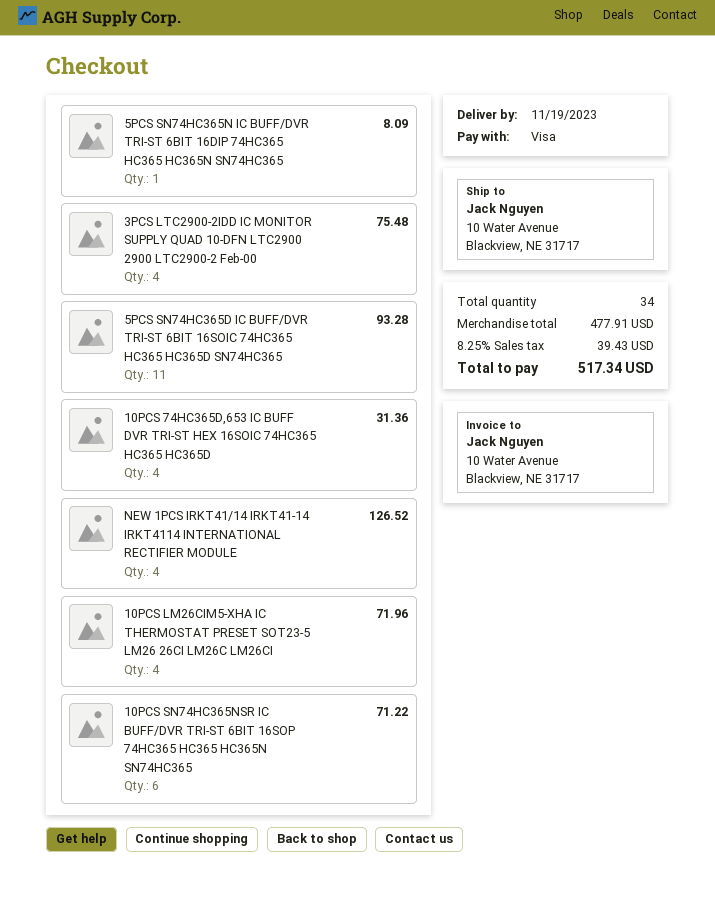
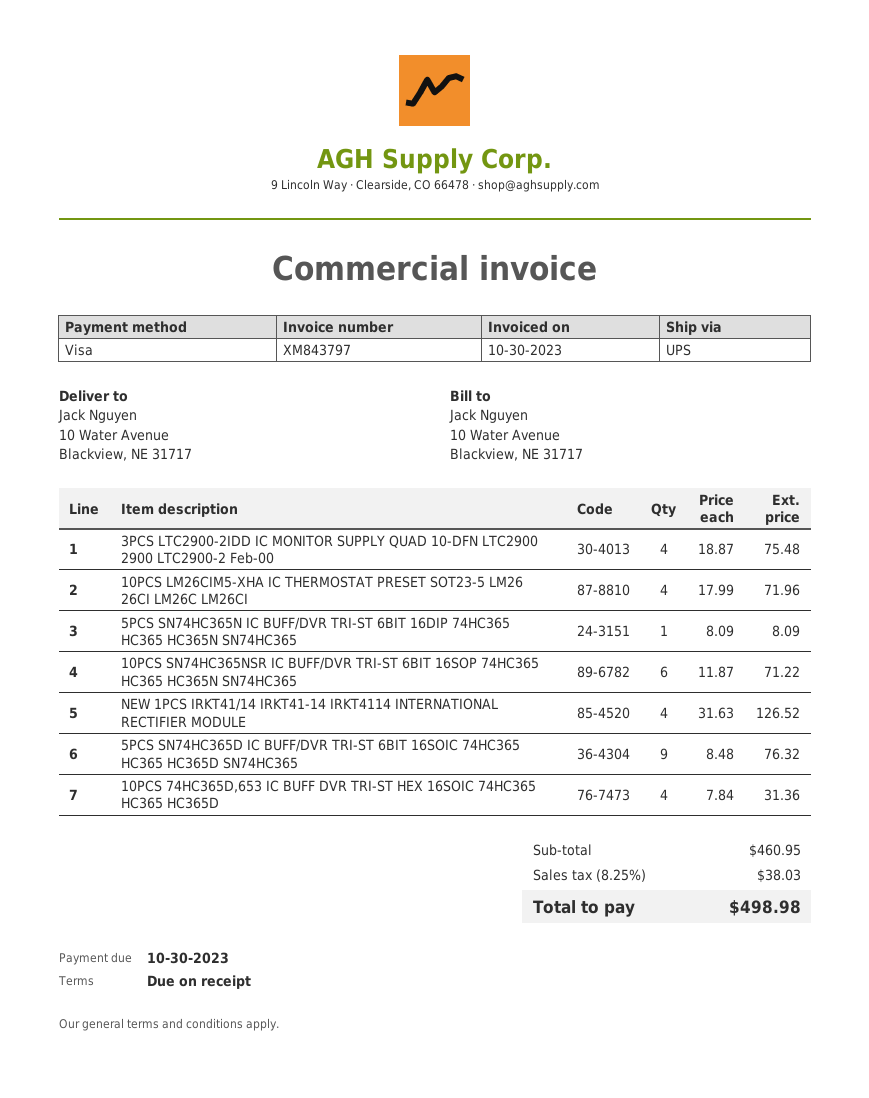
5PCS SN74HC365D IC BUFF/DVR TRI-ST 6BIT 16SOIC 74HC365 HC365 HC365D SN74HC365: 11 for 93.28 -> 9 for 76.32
subtotal: 477.91 -> 460.95
tax: 8.25% = 39.43 -> 8.25% = 38.03
total: 517.34 -> 498.98

